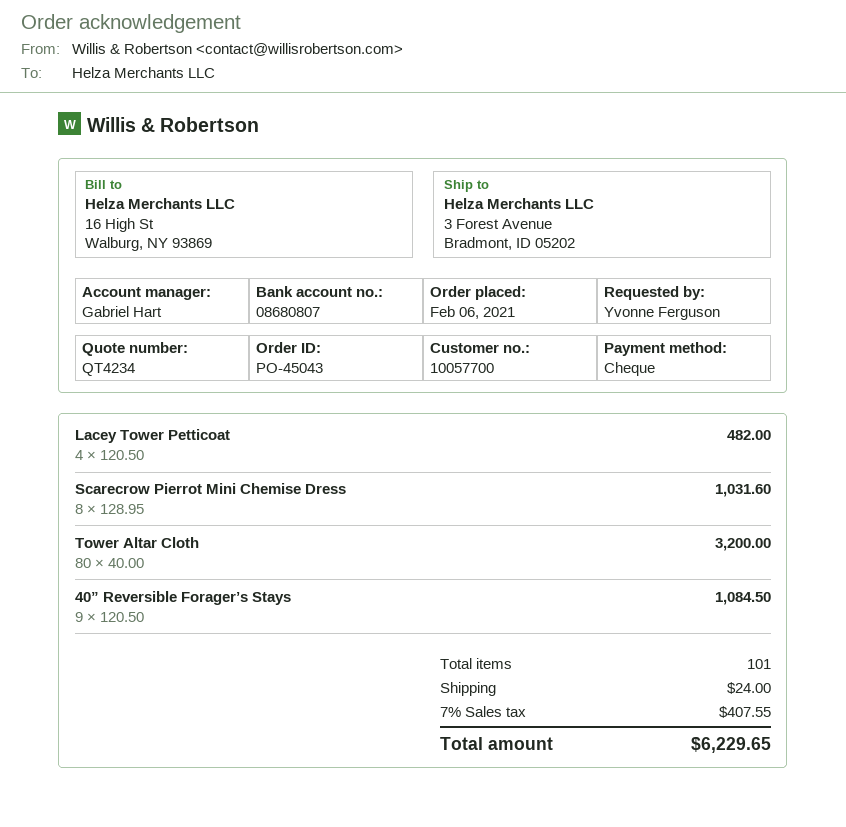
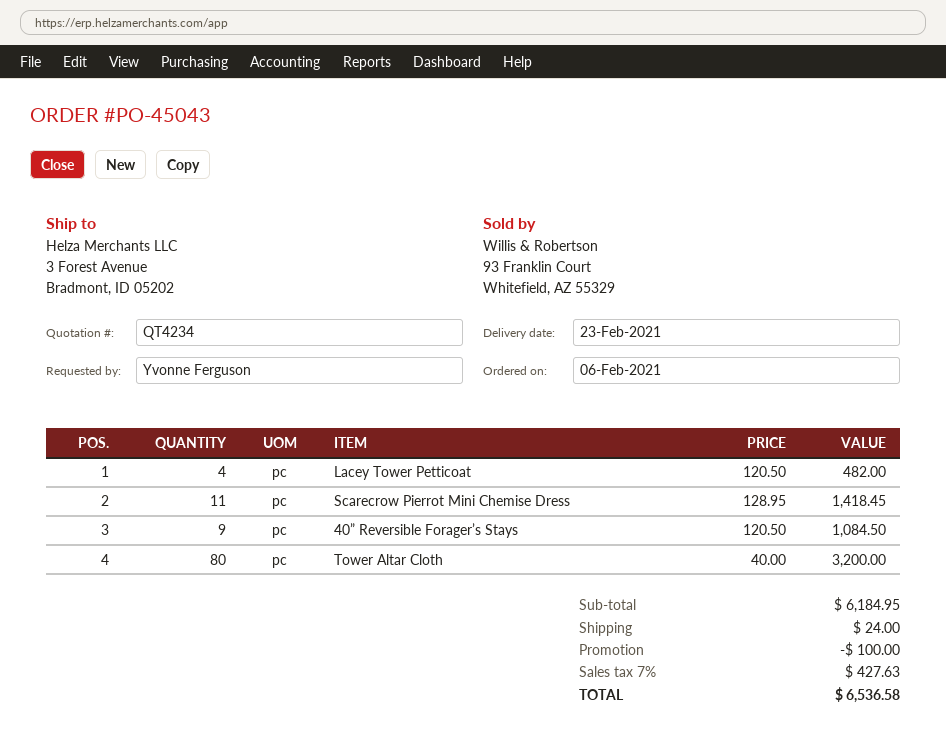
Scarecrow Pierrot Mini Chemise Dress: 8 x 128.95 = 1031.60 -> 11 x 128.95 = 1418.45
discount: none -> 100.00
tax: 7% = 407.55 -> 7% = 427.63
total: 6229.65 -> 6536.58

